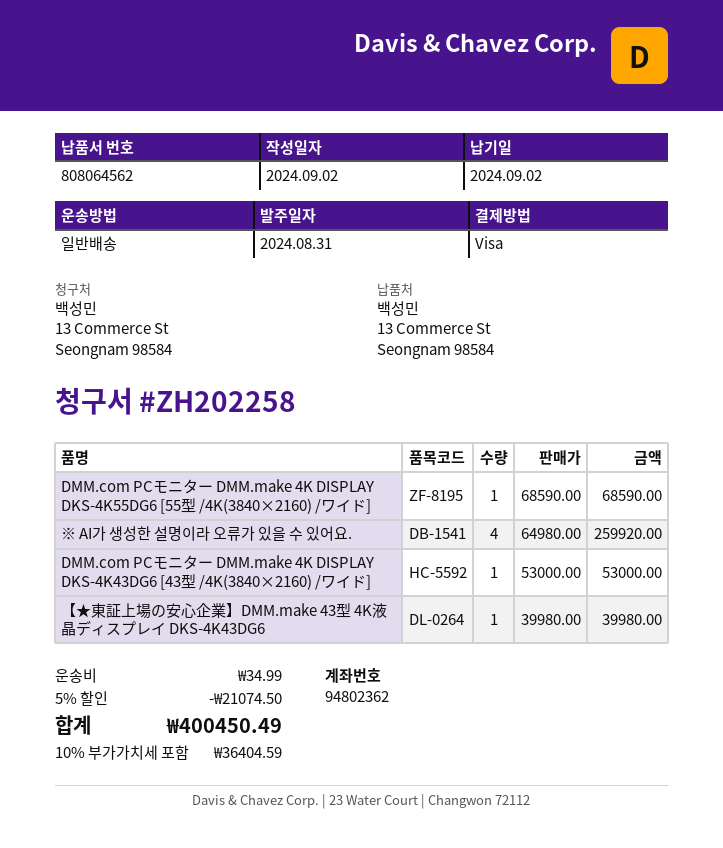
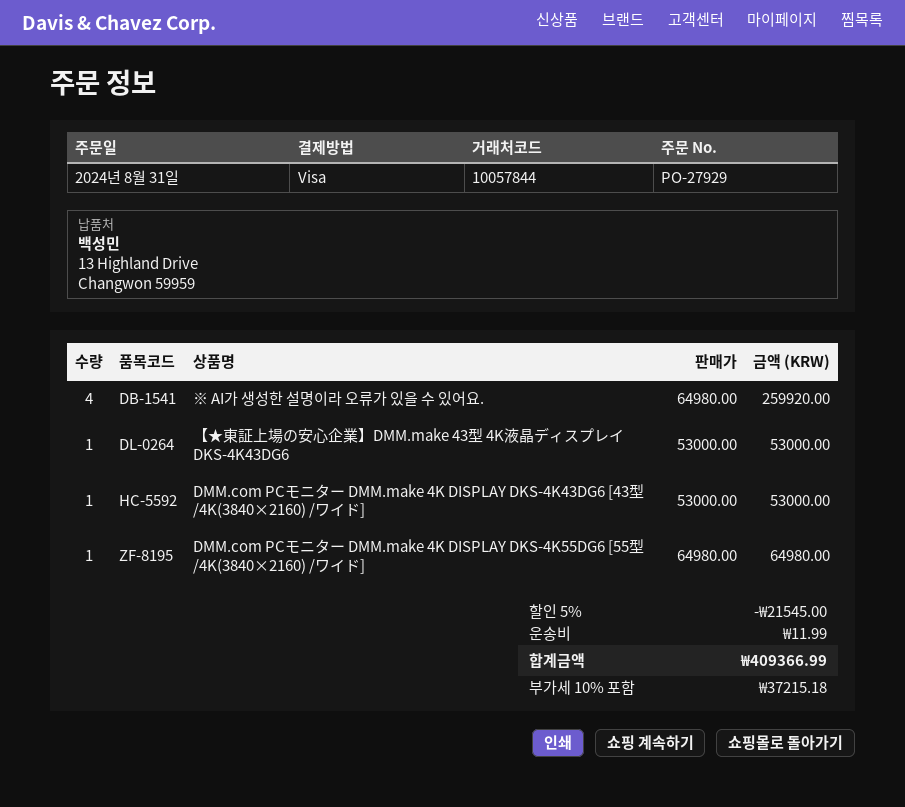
ship to: 13 Commerce St, Seongnam 98584 -> 13 Highland Drive, Changwon 59959
DMM.com PCモニター DMM.make 4K DISPLAY DKS-4K55DG6 [55型 /4K(3840×2160) /ワイド]: 1 x 68590.00 = 68590.00 -> 1 x 64980.00 = 64980.00
【★東証上場の安心企業】DMM.make 43型 4K液晶ディスプレイ DKS-4K43DG6: 1 x 39980.00 = 39980.00 -> 1 x 53000.00 = 53000.00
discount: 5% = 21074.50 -> 5% = 21545.00
shipping: 34.99 -> 11.99
tax: 10% = 36404.59 -> 10% = 37215.18
total: 400450.49 -> 409366.99

